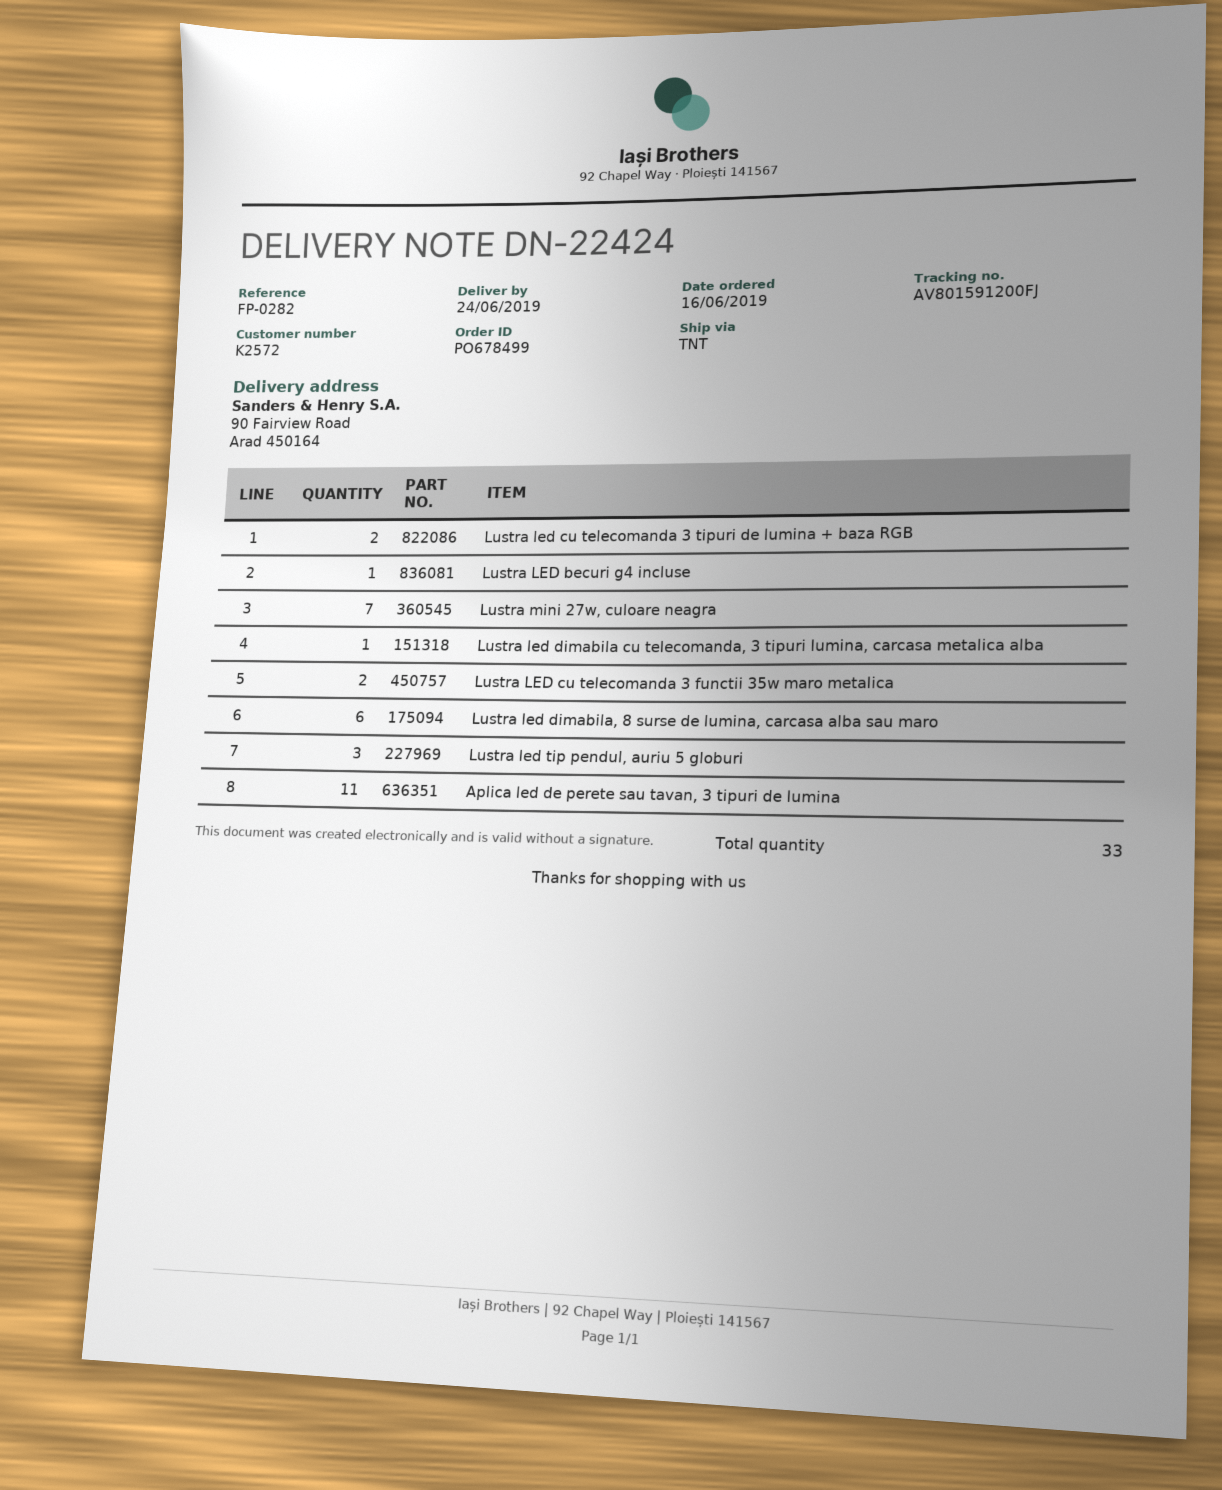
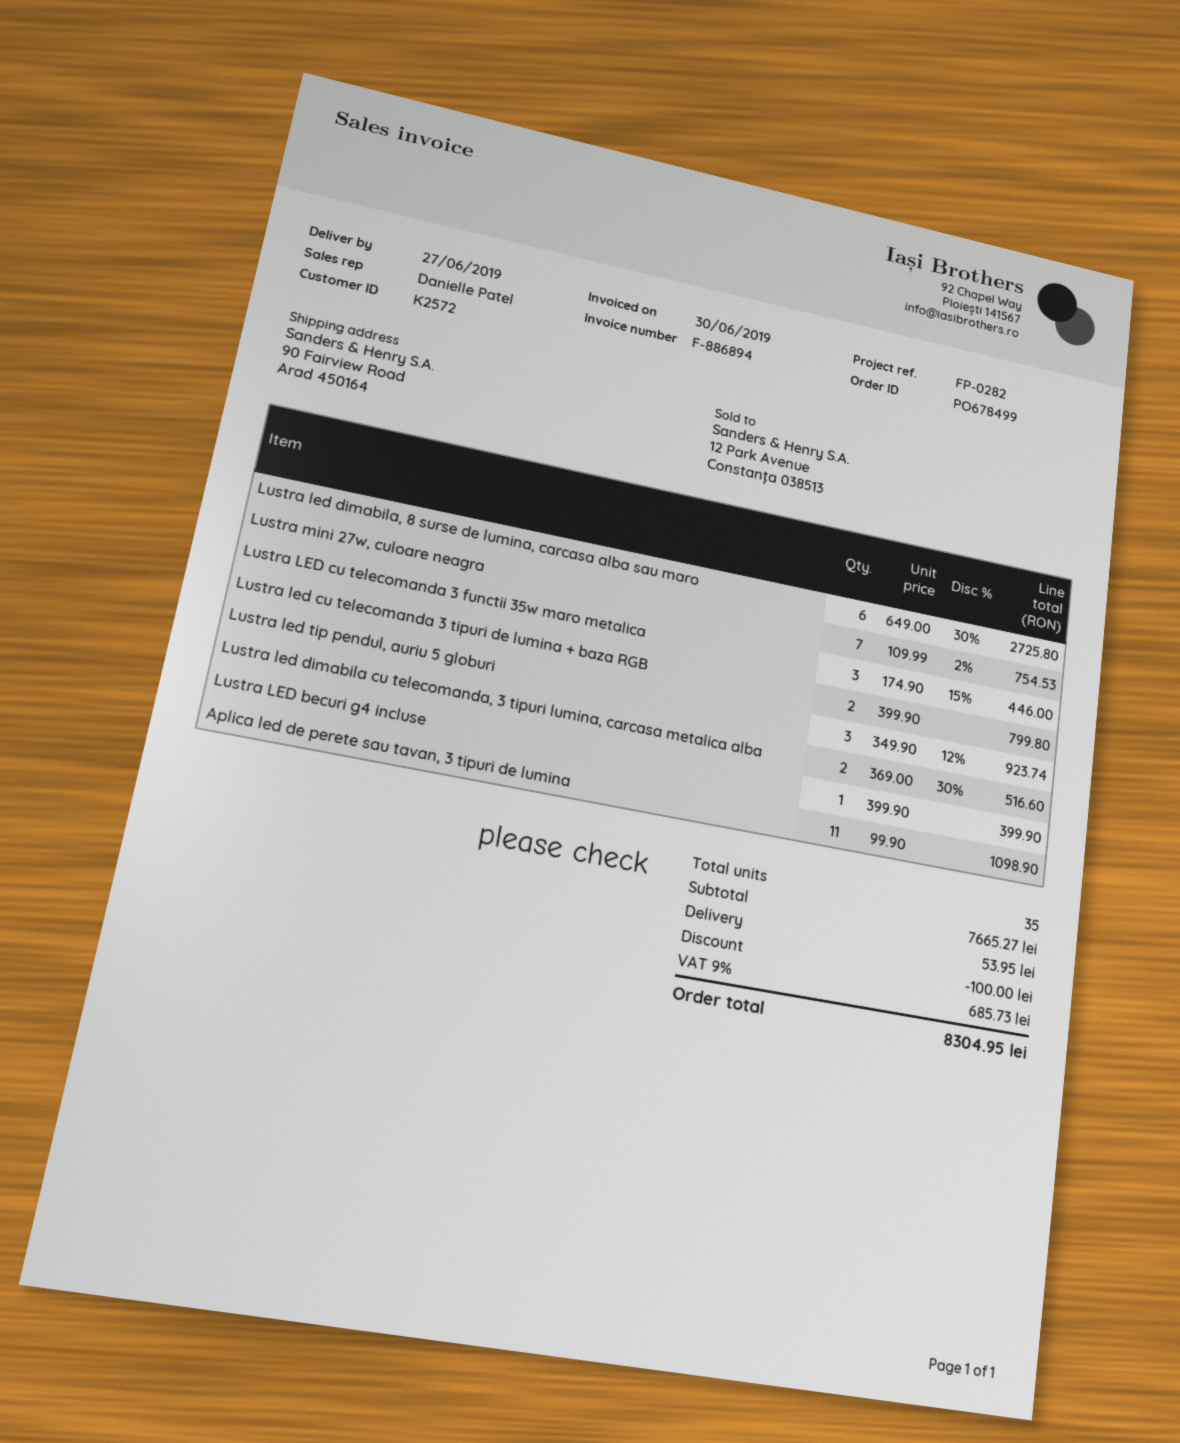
delivery date: 2019-06-24 -> 2019-06-27
Lustra led dimabila cu telecomanda, 3 tipuri lumina, carcasa metalica alba: 1 -> 2
Lustra LED cu telecomanda 3 functii 35w maro metalica: 2 -> 3
total quantity: 33 -> 35

